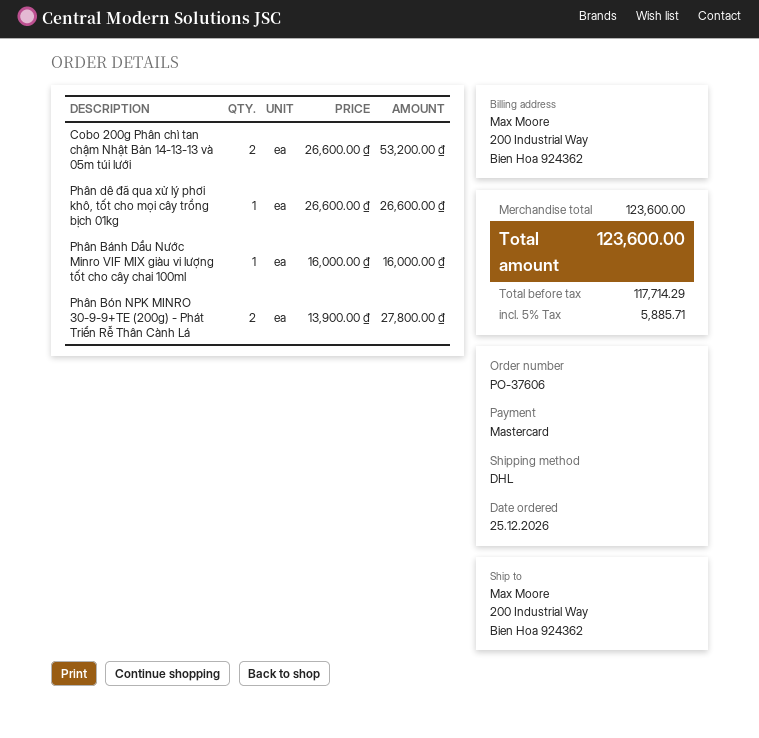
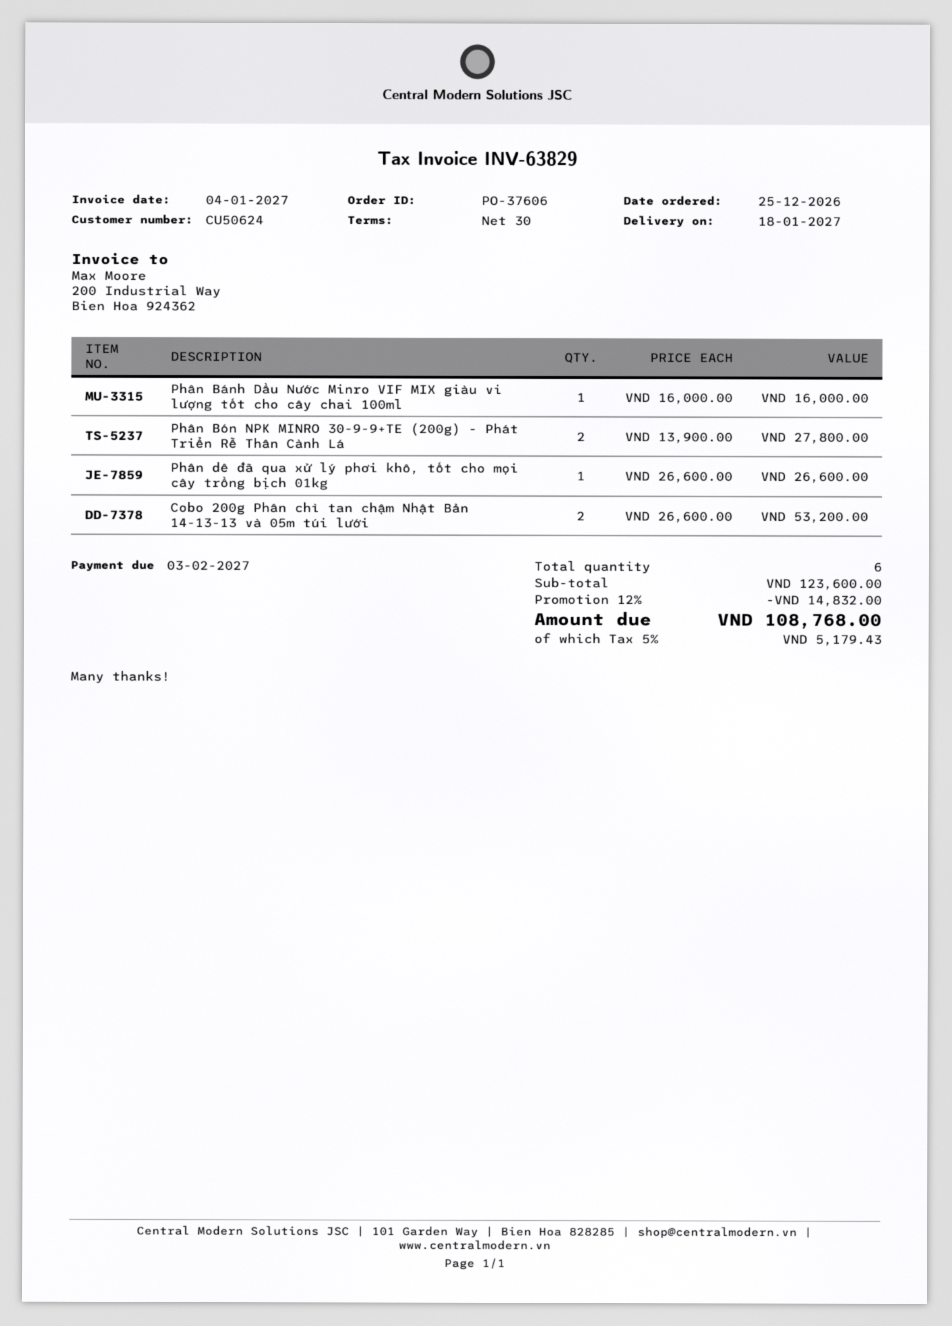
discount: none -> 12% = 14832.00
tax: 5% = 5885.71 -> 5% = 5179.43
total: 123600.00 -> 108768.00

